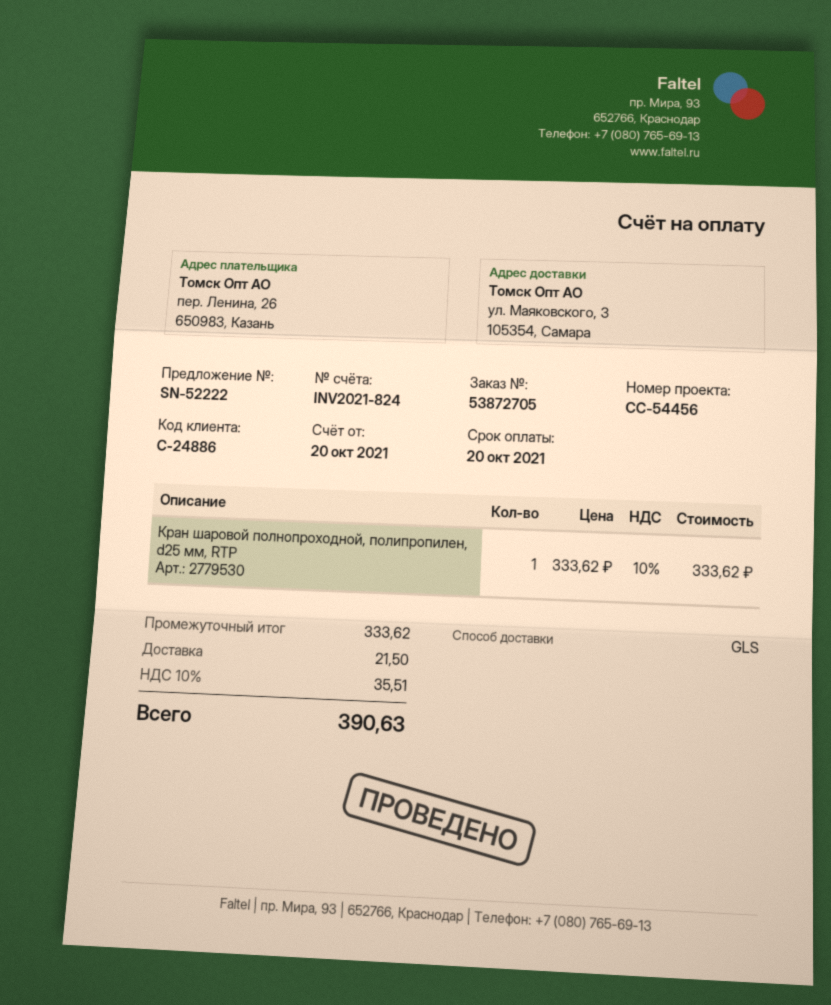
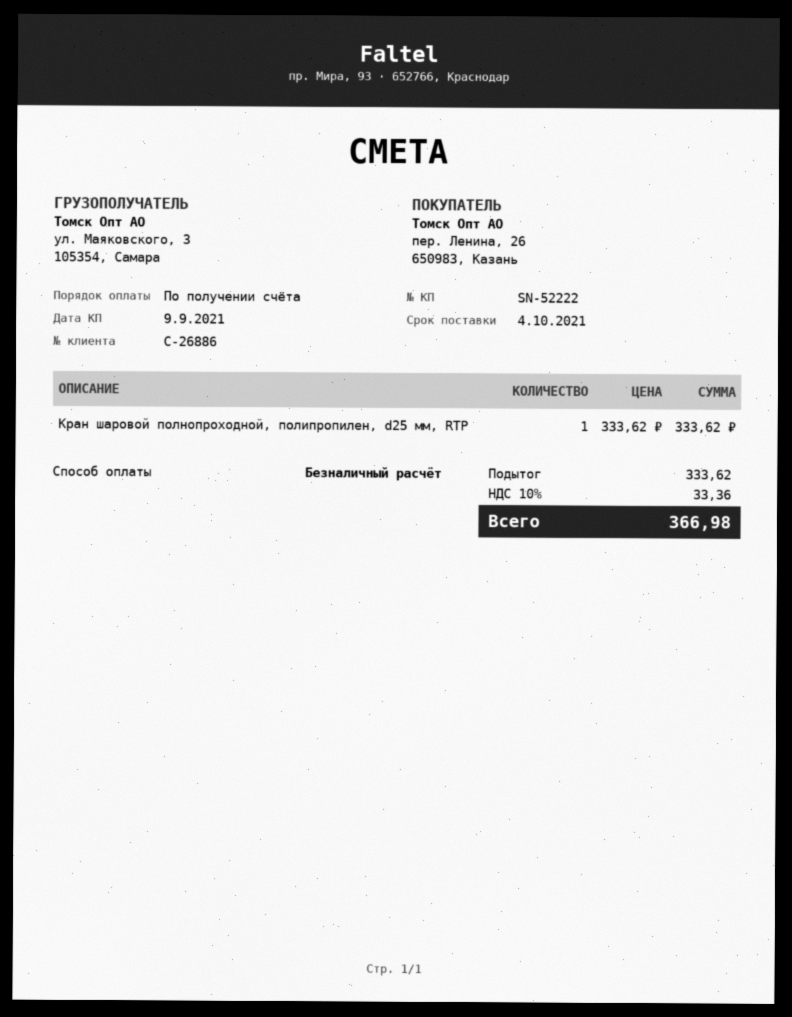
customer number: C-24886 -> C-26886
shipping: 21.50 -> none
tax: 10% = 35.51 -> 10% = 33.36
total: 390.63 -> 366.98

